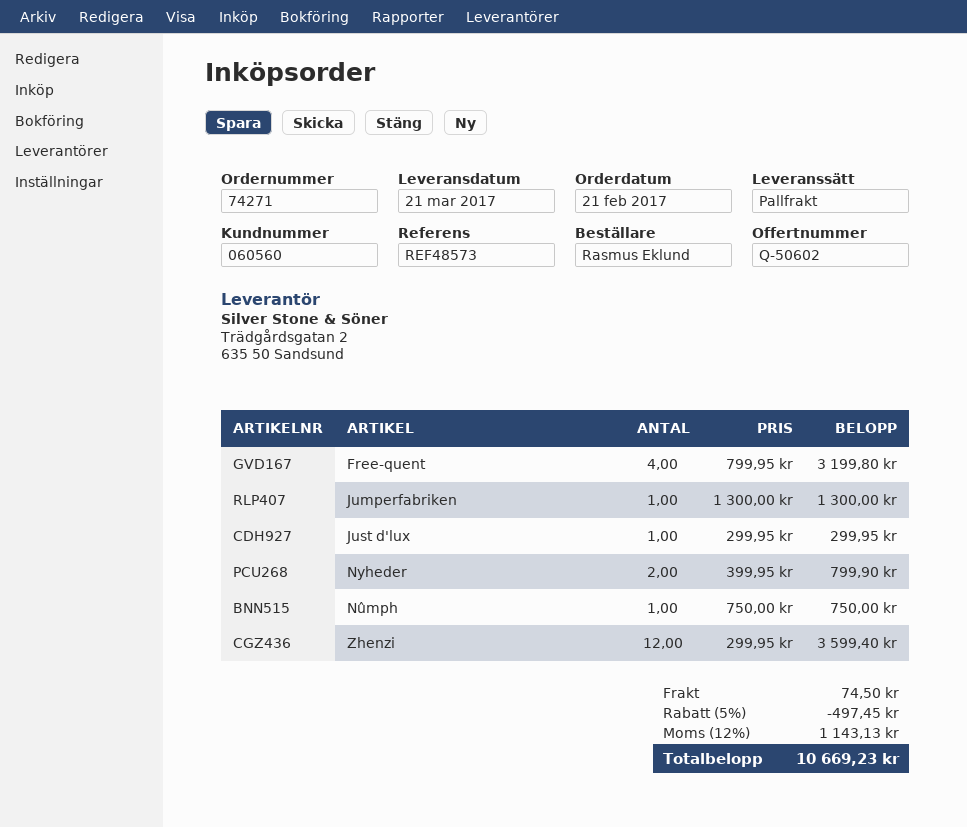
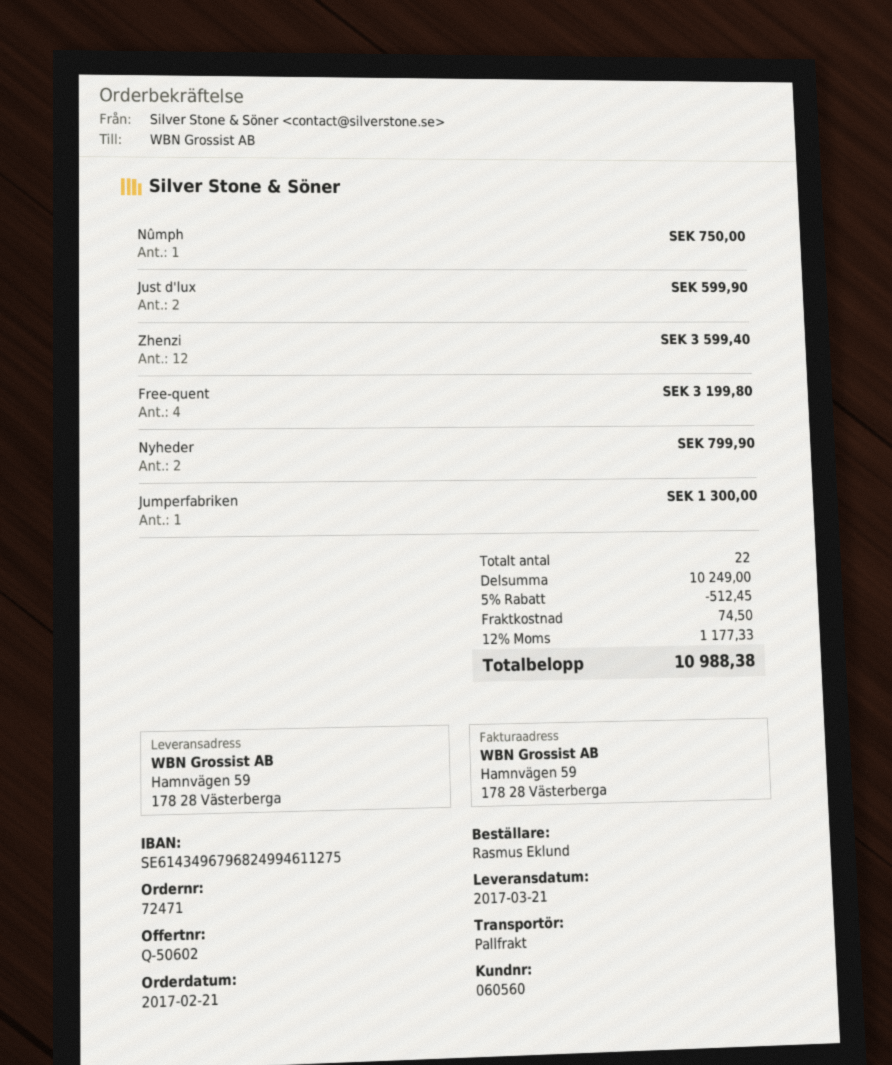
order number: 74271 -> 72471
Just d'lux: 1 for 299.95 -> 2 for 599.90
discount: 5% = 497.45 -> 5% = 512.45
tax: 12% = 1143.13 -> 12% = 1177.33
total: 10669.23 -> 10988.38

